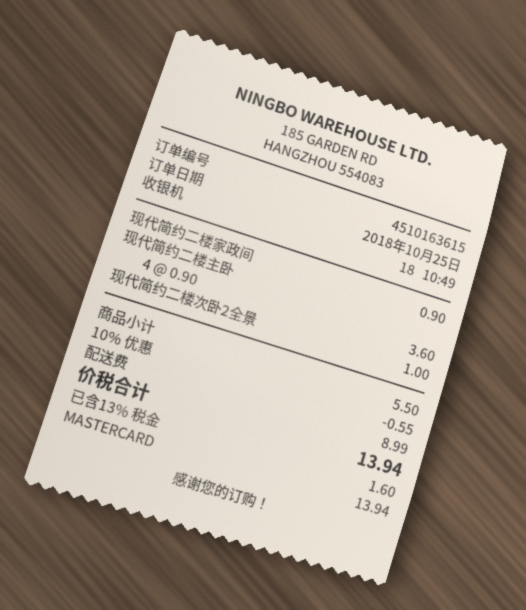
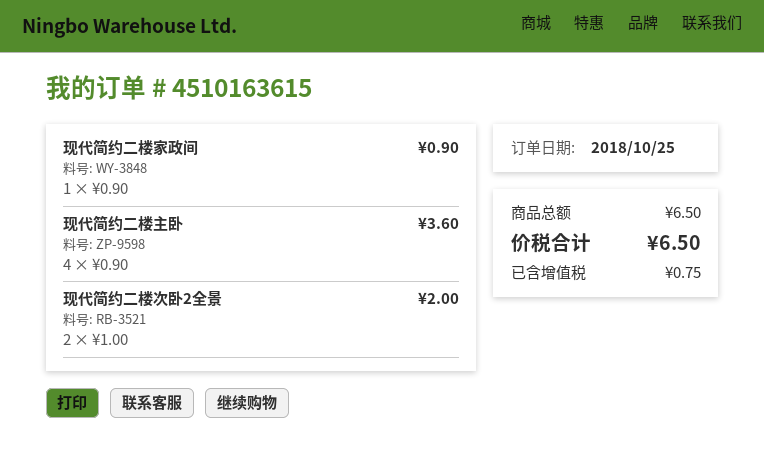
现代简约二楼次卧2全景: 1 x 1.00 = 1.00 -> 2 x 1.00 = 2.00
subtotal: 5.50 -> 6.50
discount: 10% = 0.55 -> none
shipping: 8.99 -> none
tax: 1.60 -> 0.75
total: 13.94 -> 6.50

